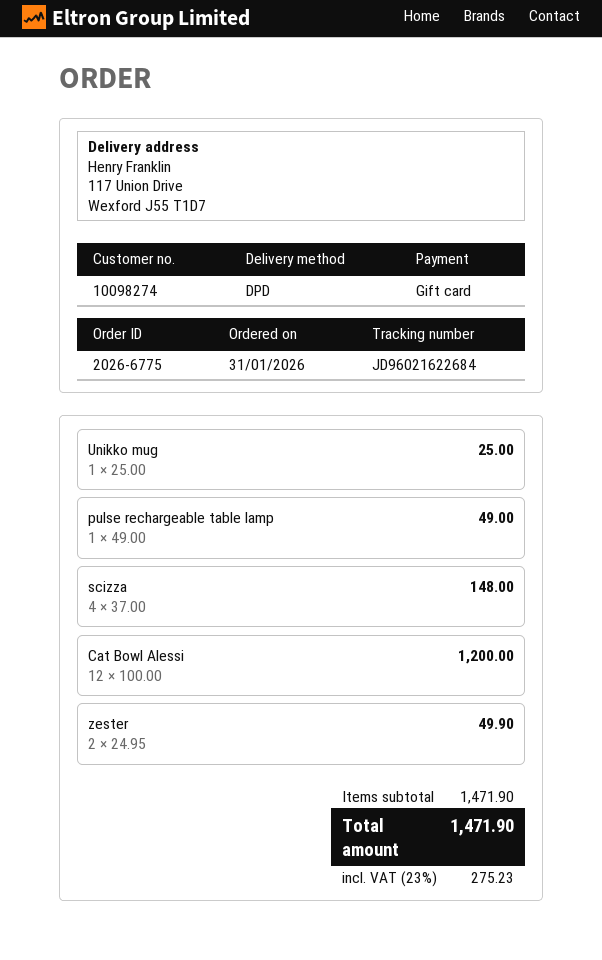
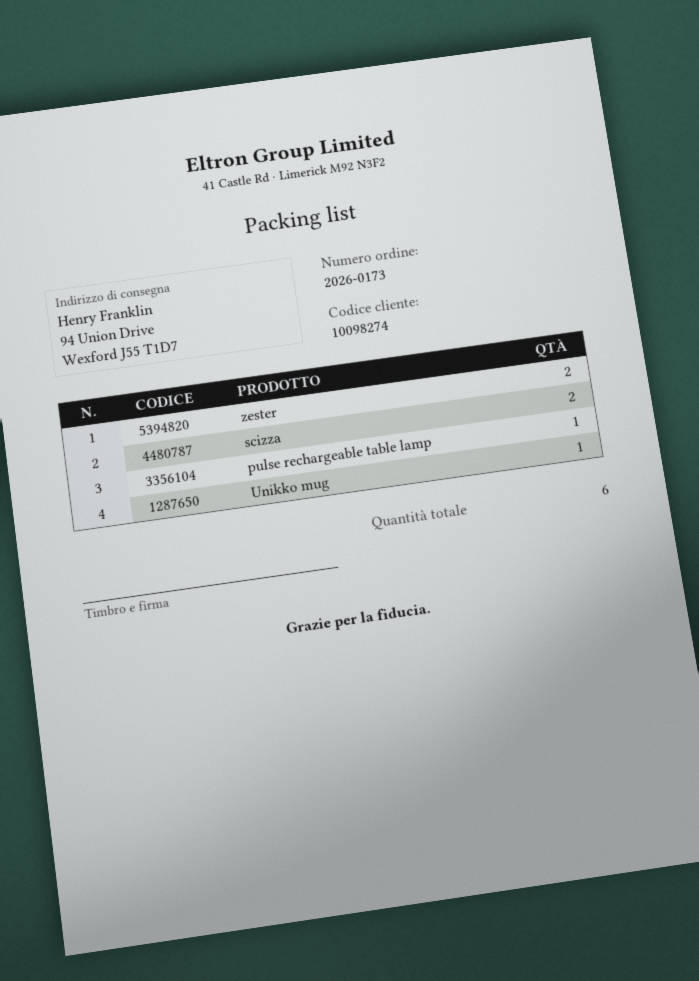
order number: 2026-6775 -> 2026-0173
ship to: 117 Union Drive, Wexford J55 T1D7 -> 94 Union Drive, Wexford J55 T1D7
scizza: 4 -> 2
Cat Bowl Alessi: 12 -> none

